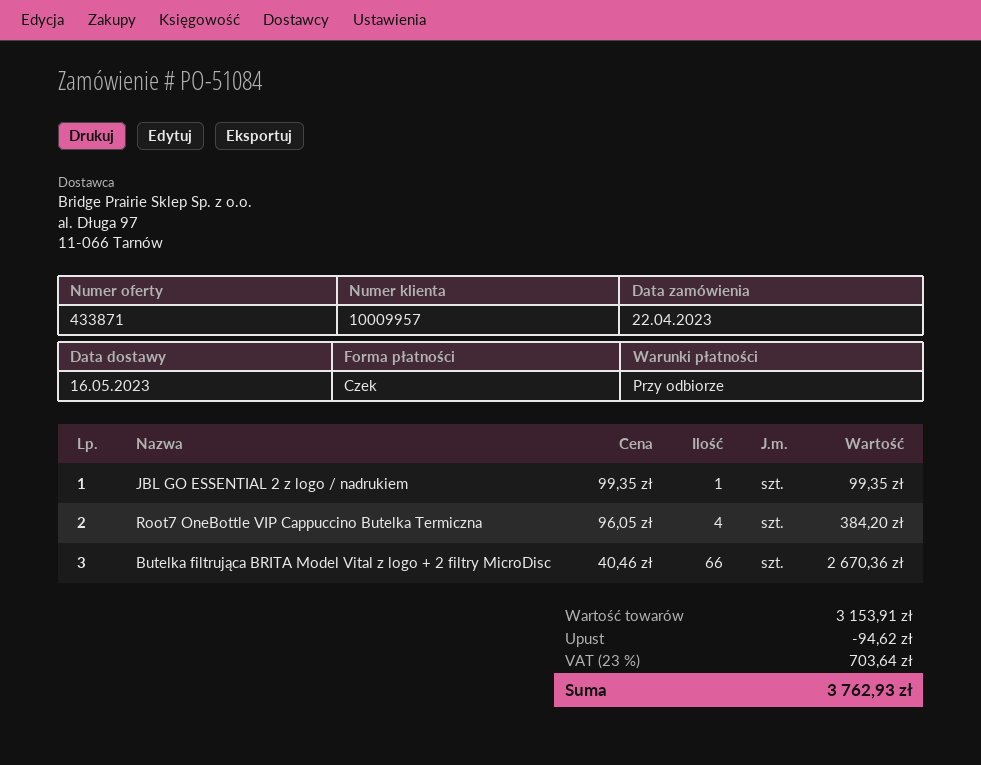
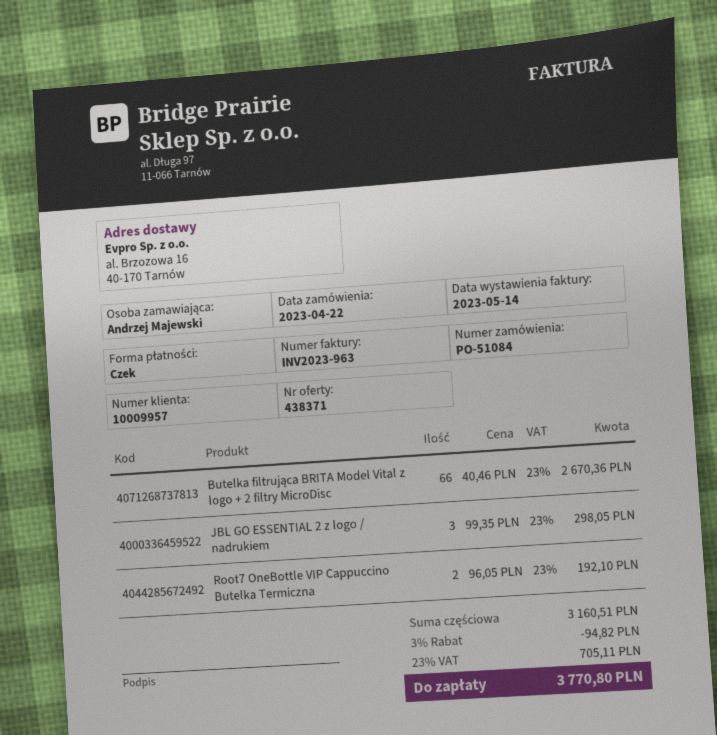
quote number: 433871 -> 438371
JBL GO ESSENTIAL 2 z logo / nadrukiem: 1 x 99.35 = 99.35 -> 3 x 99.35 = 298.05
Root7 OneBottle VIP Cappuccino Butelka Termiczna: 4 x 96.05 = 384.20 -> 2 x 96.05 = 192.10
subtotal: 3153.91 -> 3160.51
discount: 94.62 -> 94.82
tax: 23% = 703.64 -> 23% = 705.11
total: 3762.93 -> 3770.80

